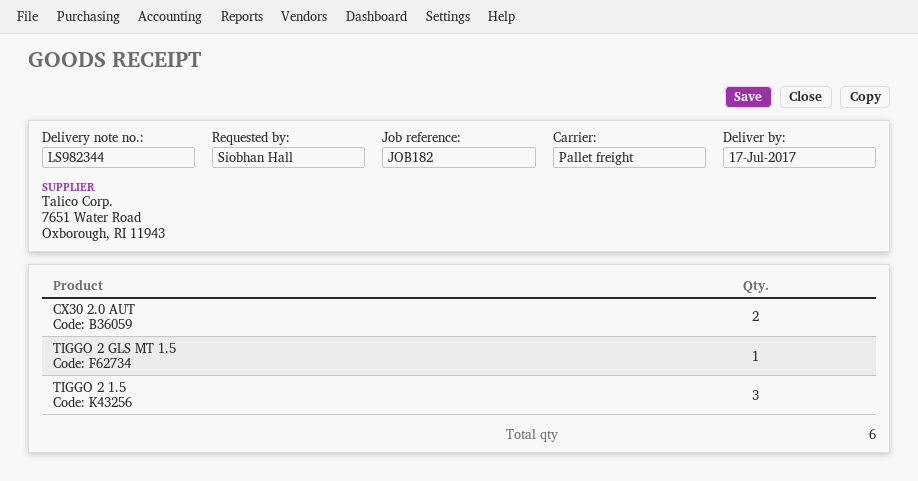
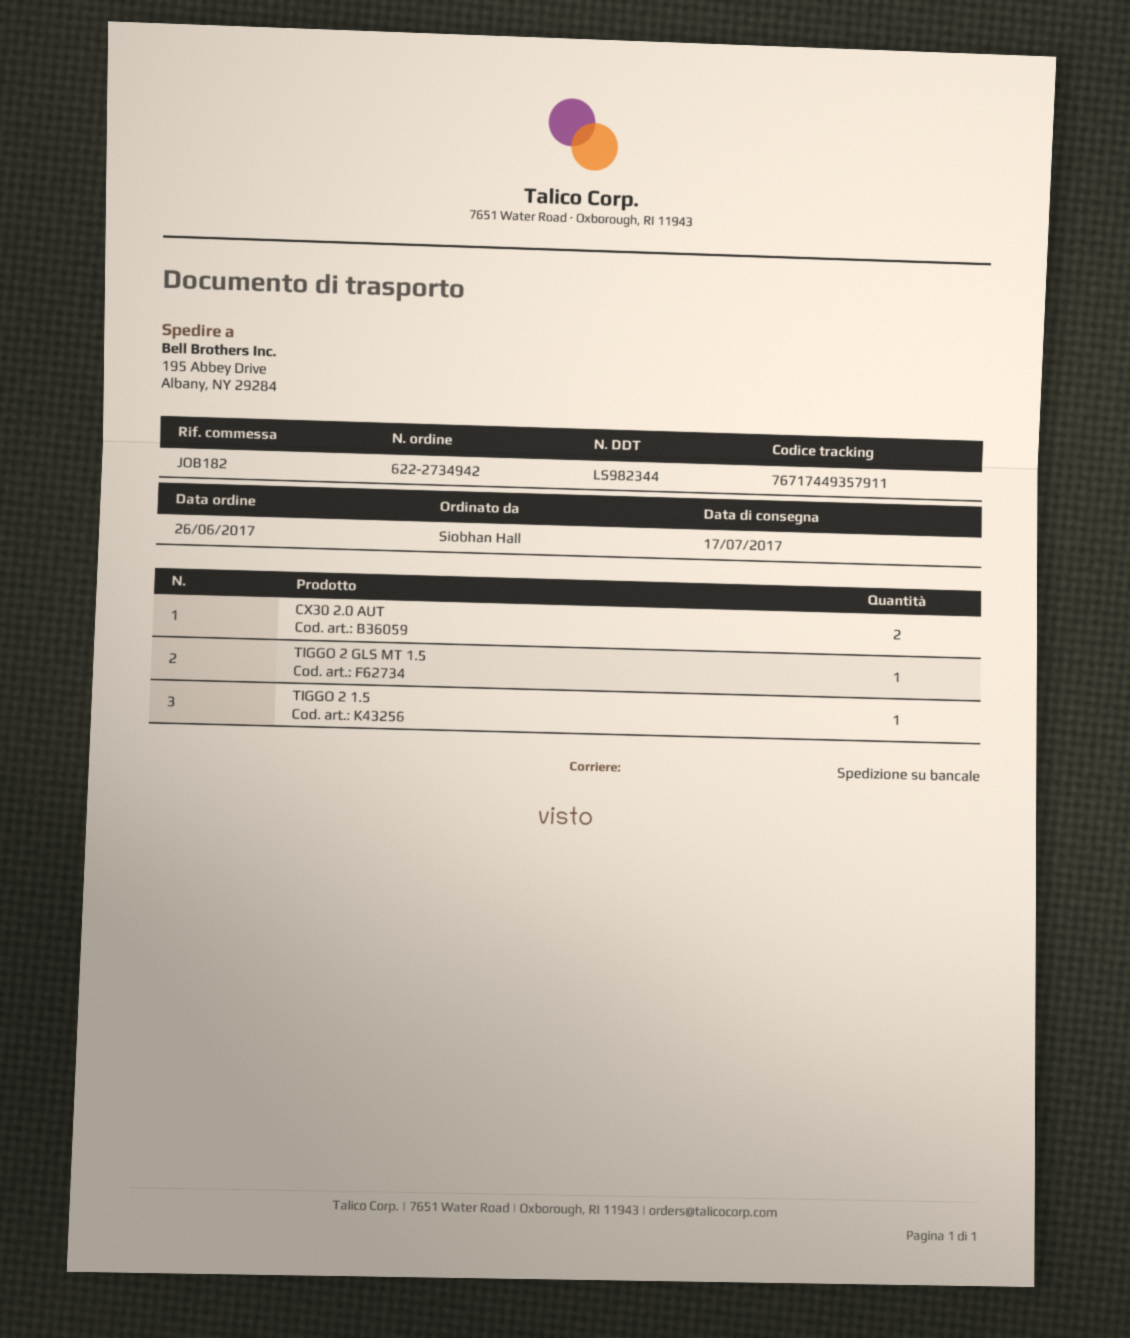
TIGGO 2 1.5: 3 -> 1

